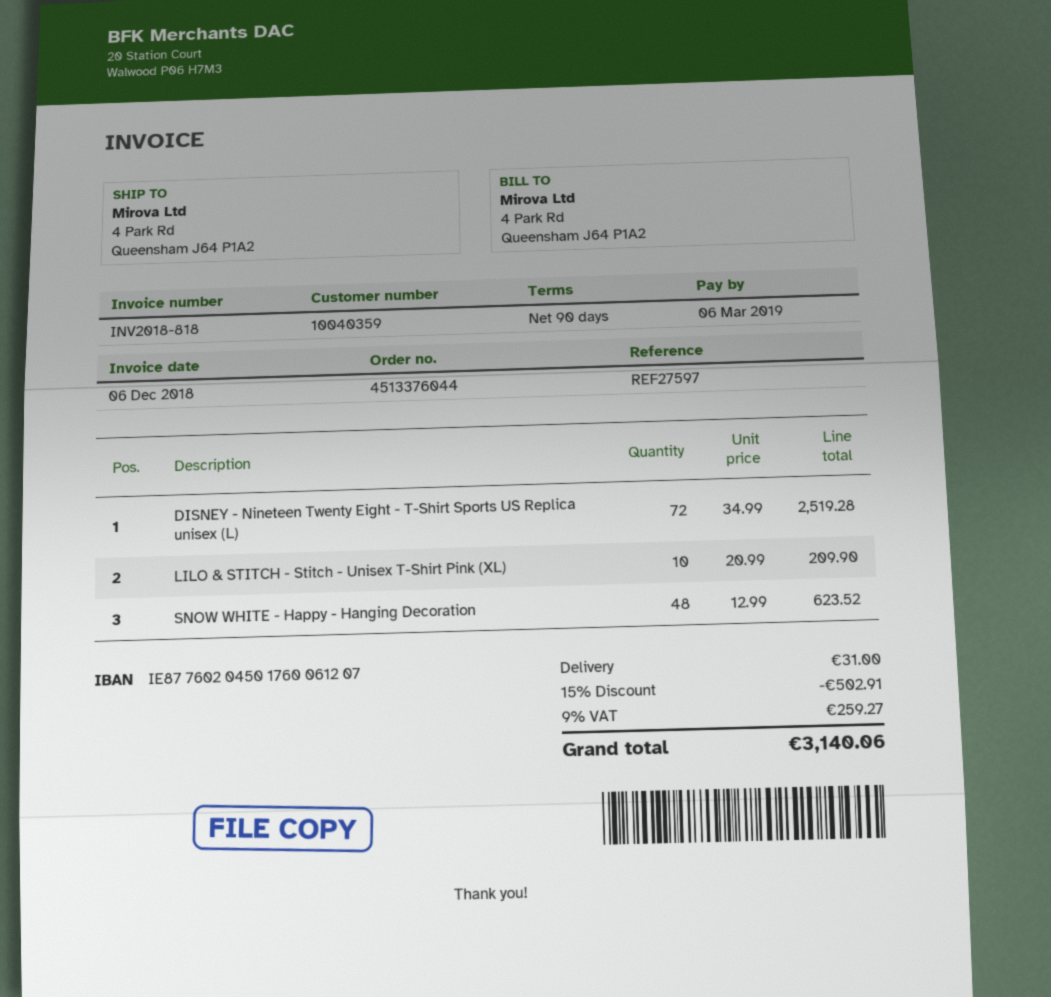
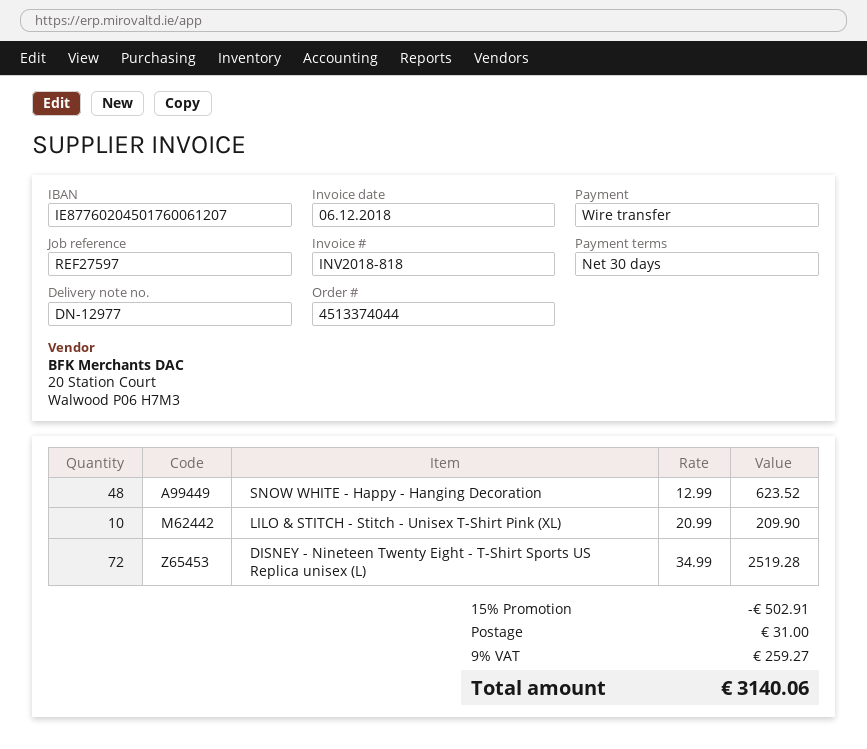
order number: 4513376044 -> 4513374044
payment terms: 90 days -> 30 days

